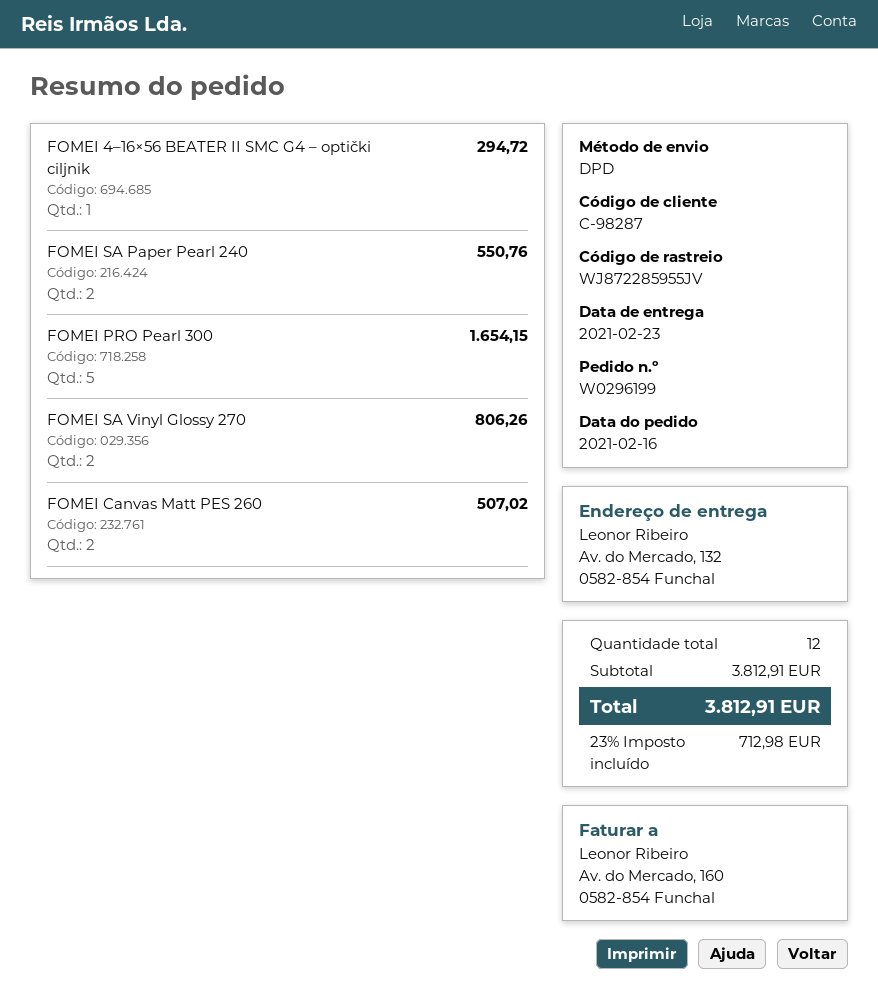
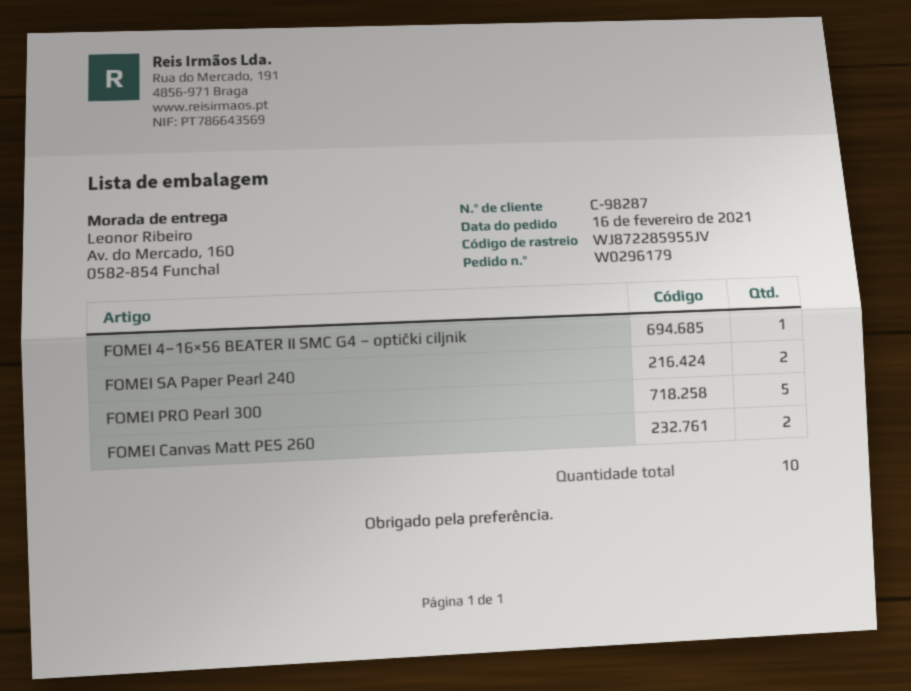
order number: W0296199 -> W0296179
ship to: Av. do Mercado, 132, 0582-854 Funchal -> Av. do Mercado, 160, 0582-854 Funchal
FOMEI SA Vinyl Glossy 270: 2 -> none
total quantity: 12 -> 10

